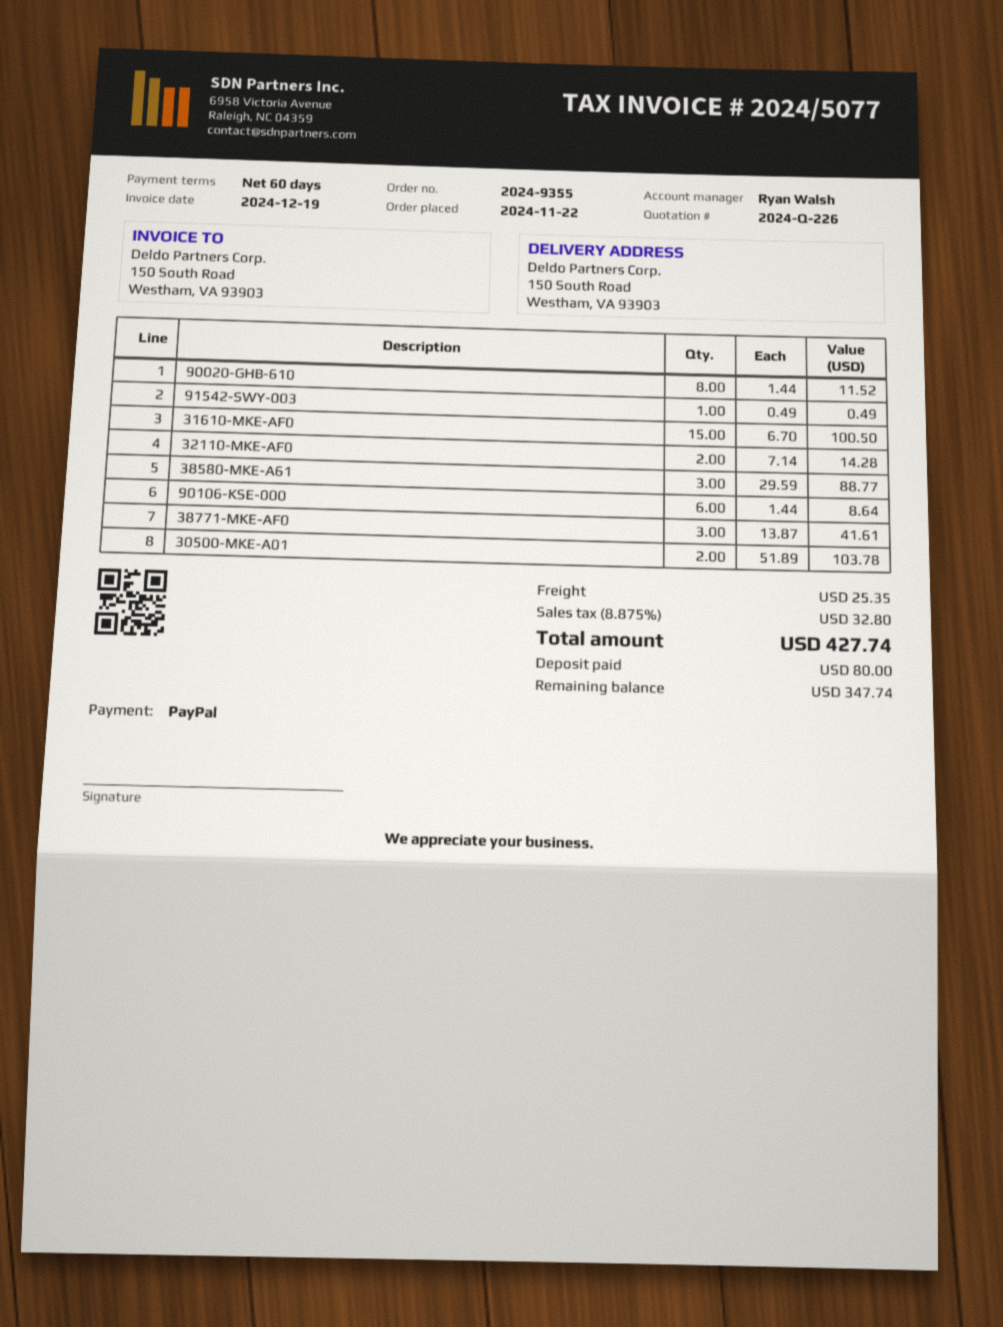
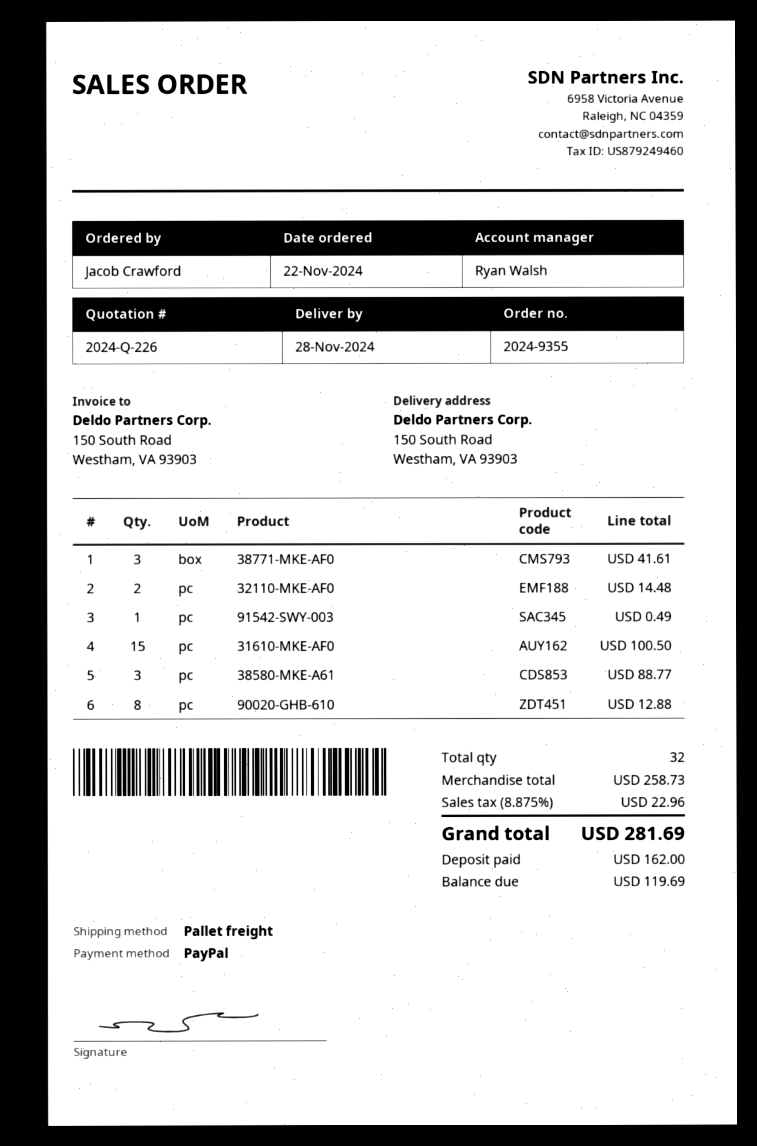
90020-GHB-610: 8 for 11.52 -> 8 for 12.88
32110-MKE-AF0: 2 for 14.28 -> 2 for 14.48
90106-KSE-000: 6 for 8.64 -> none
30500-MKE-A01: 2 for 103.78 -> none
shipping: 25.35 -> none
tax: 8.875% = 32.80 -> 8.875% = 22.96
total: 427.74 -> 281.69
deposit: 80.00 -> 162.00
balance: 347.74 -> 119.69

